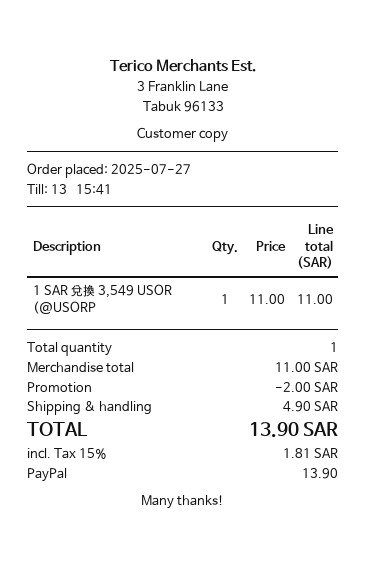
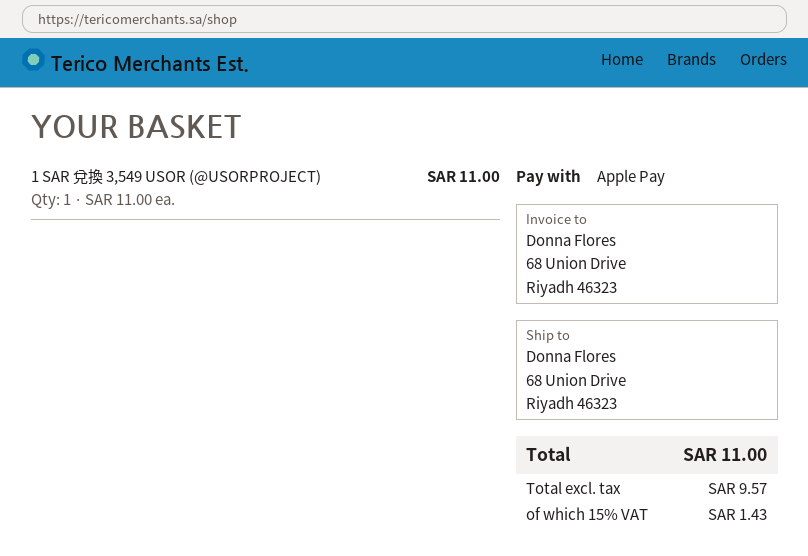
payment method: PayPal -> Apple Pay
discount: 2.00 -> none
shipping: 4.90 -> none
tax: 15% = 1.81 -> 15% = 1.43
total: 13.90 -> 11.00

